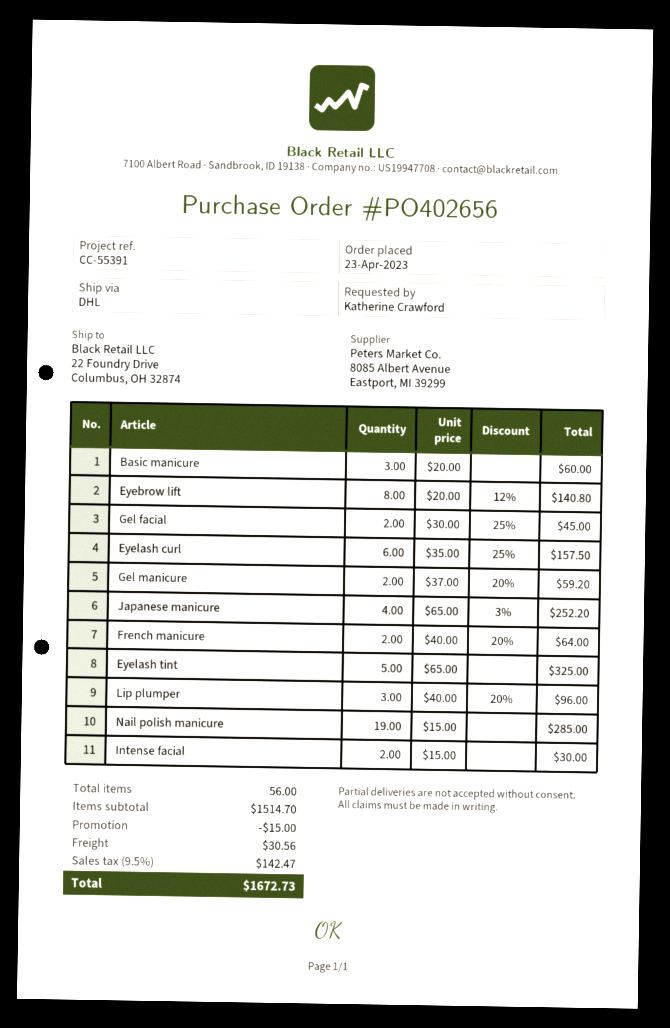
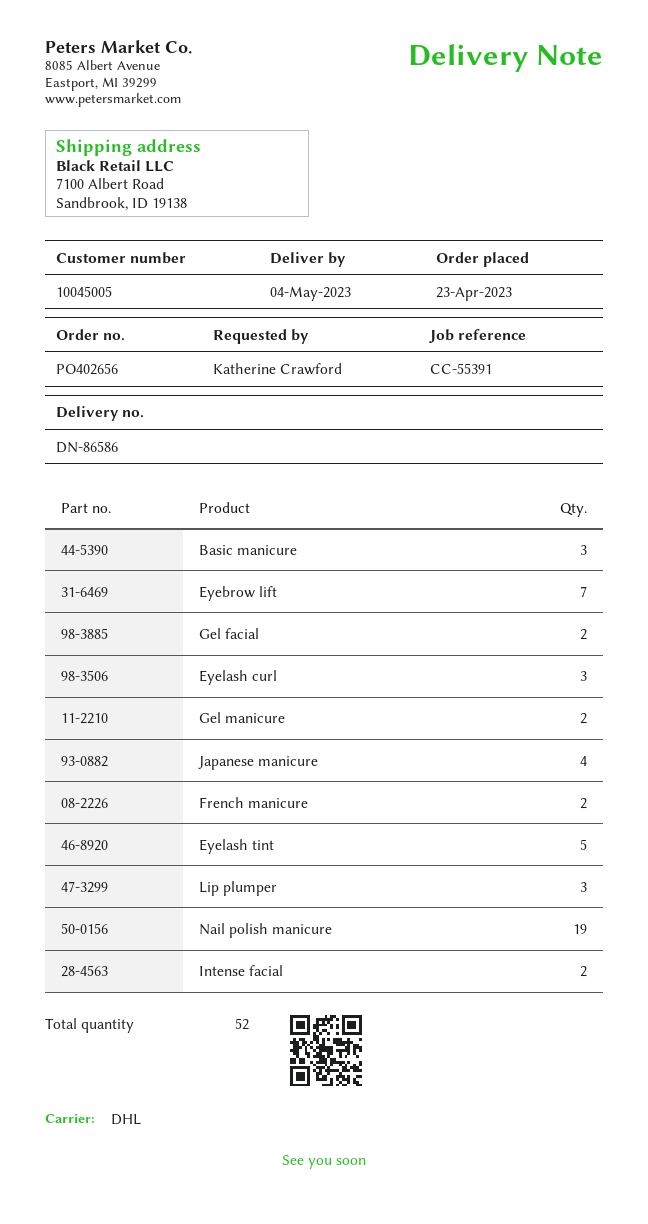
ship to: 22 Foundry Drive, Columbus, OH 32874 -> 7100 Albert Road, Sandbrook, ID 19138
Eyebrow lift: 8 -> 7
Eyelash curl: 6 -> 3
total quantity: 56 -> 52

